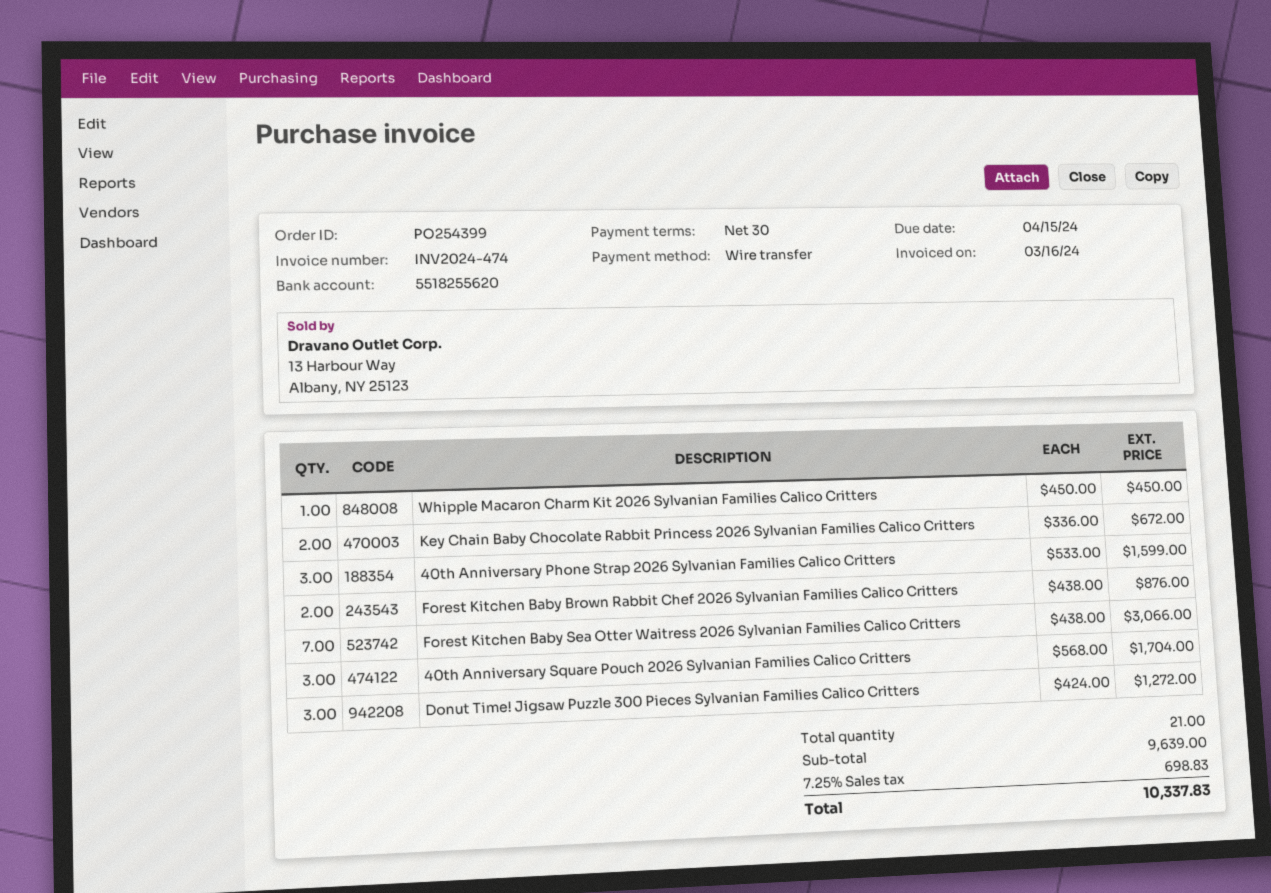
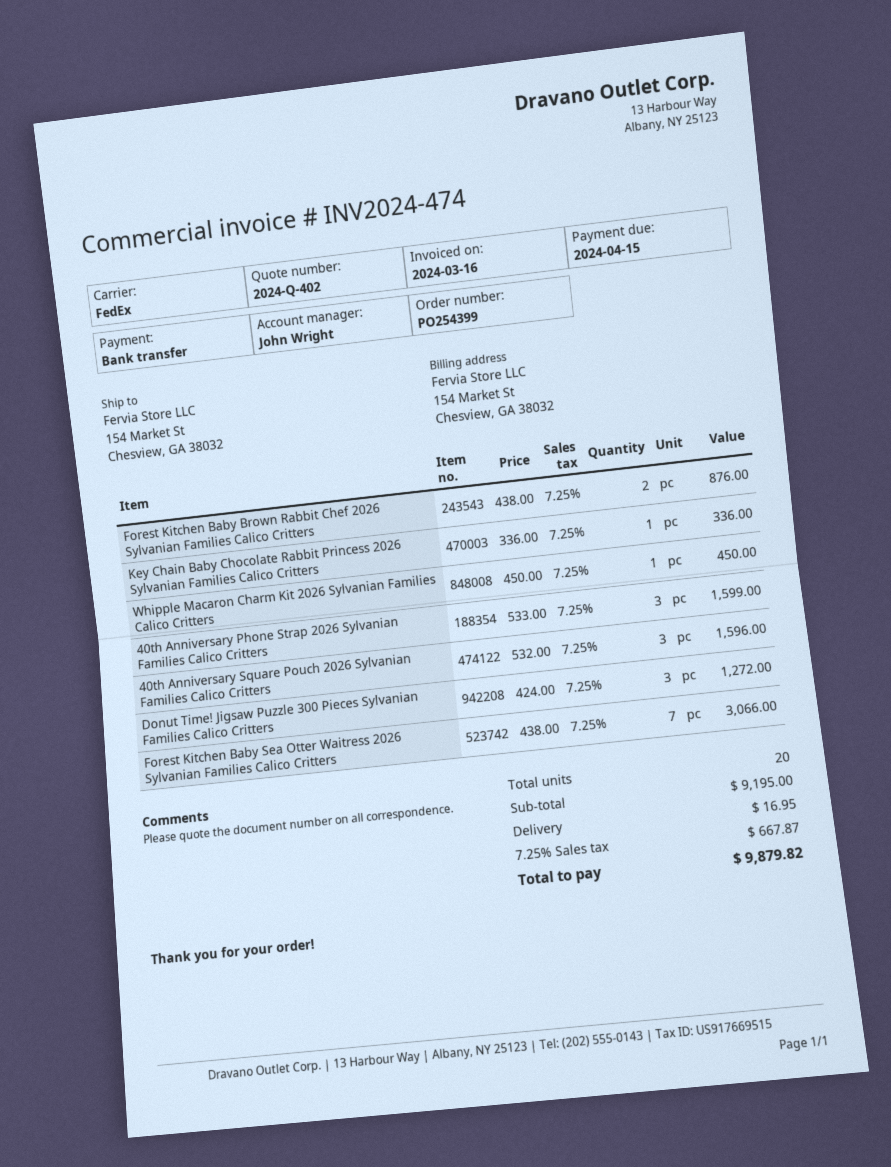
Key Chain Baby Chocolate Rabbit Princess 2026 Sylvanian Families Calico Critters: 2 x 336.00 = 672.00 -> 1 x 336.00 = 336.00
40th Anniversary Square Pouch 2026 Sylvanian Families Calico Critters: 3 x 568.00 = 1704.00 -> 3 x 532.00 = 1596.00
total quantity: 21 -> 20
subtotal: 9639.00 -> 9195.00
shipping: none -> 16.95
tax: 7.25% = 698.83 -> 7.25% = 667.87
total: 10337.83 -> 9879.82

